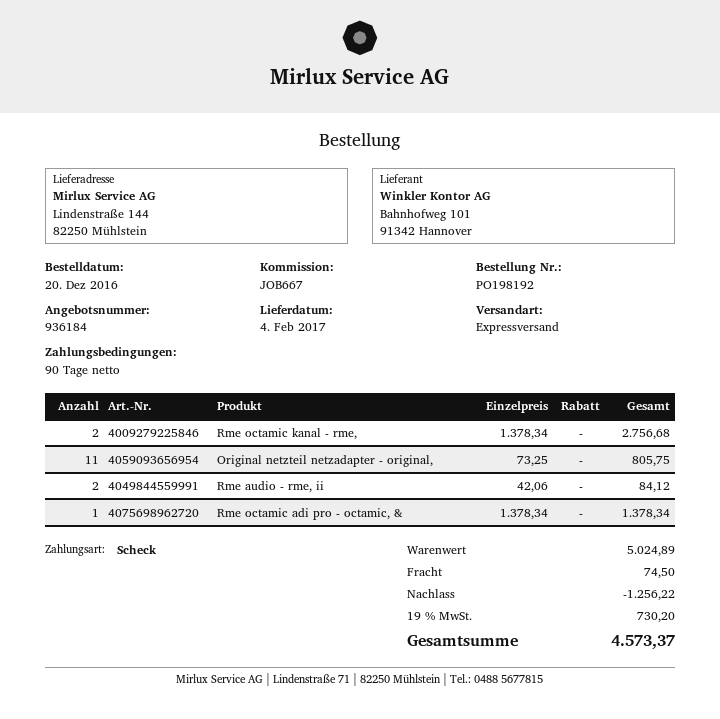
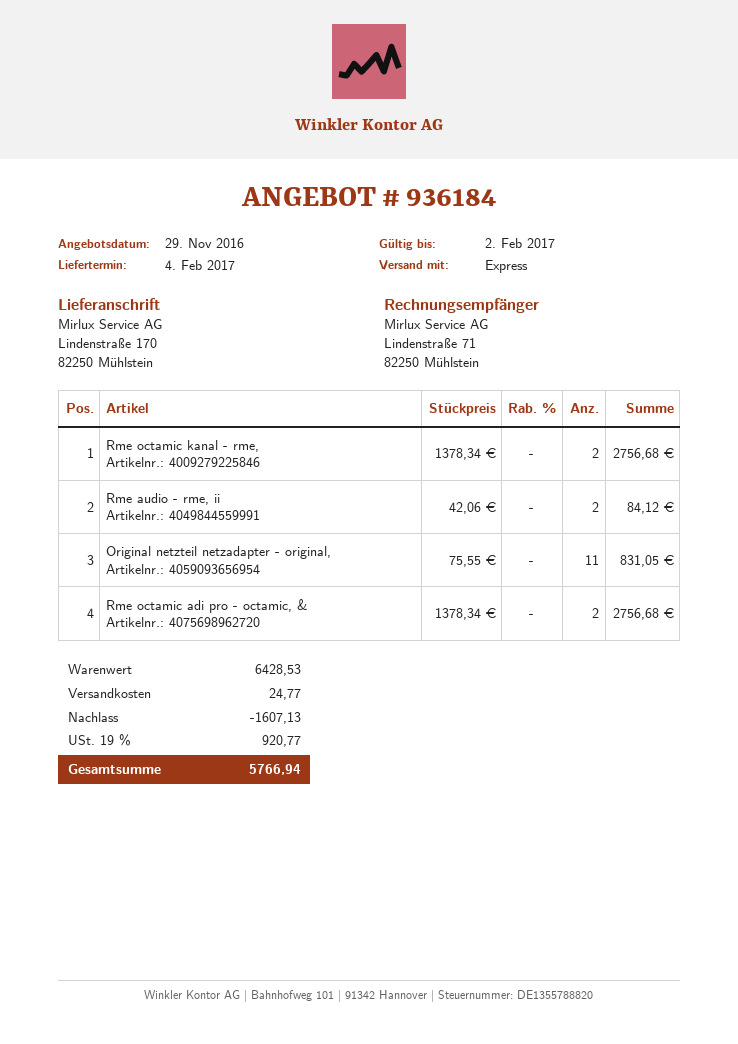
ship to: Lindenstraße 144, 82250 Mühlstein -> Lindenstraße 170, 82250 Mühlstein
Original netzteil netzadapter - original,: 11 x 73.25 = 805.75 -> 11 x 75.55 = 831.05
Rme octamic adi pro - octamic, &: 1 x 1378.34 = 1378.34 -> 2 x 1378.34 = 2756.68
subtotal: 5024.89 -> 6428.53
discount: 1256.22 -> 1607.13
shipping: 74.50 -> 24.77
tax: 19% = 730.20 -> 19% = 920.77
total: 4573.37 -> 5766.94

